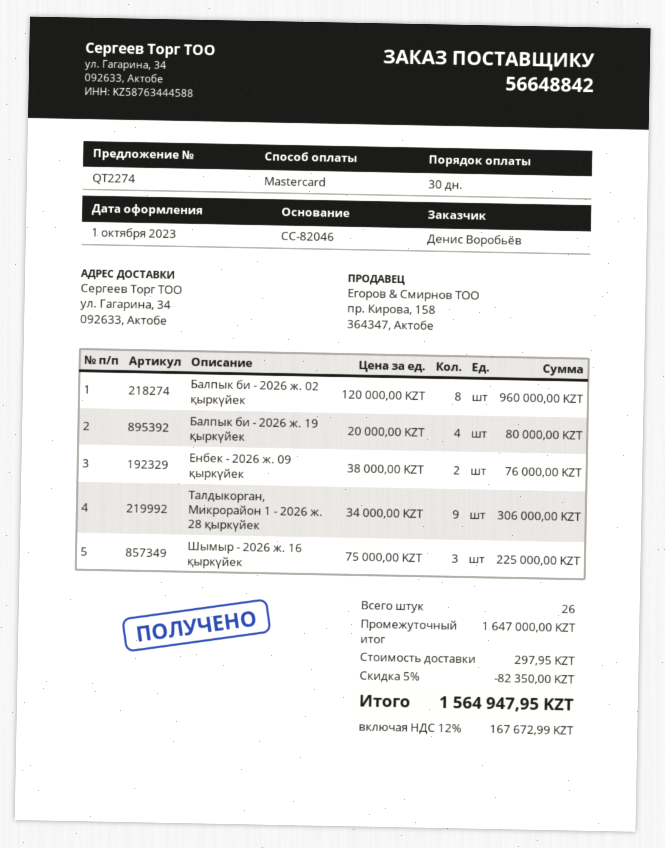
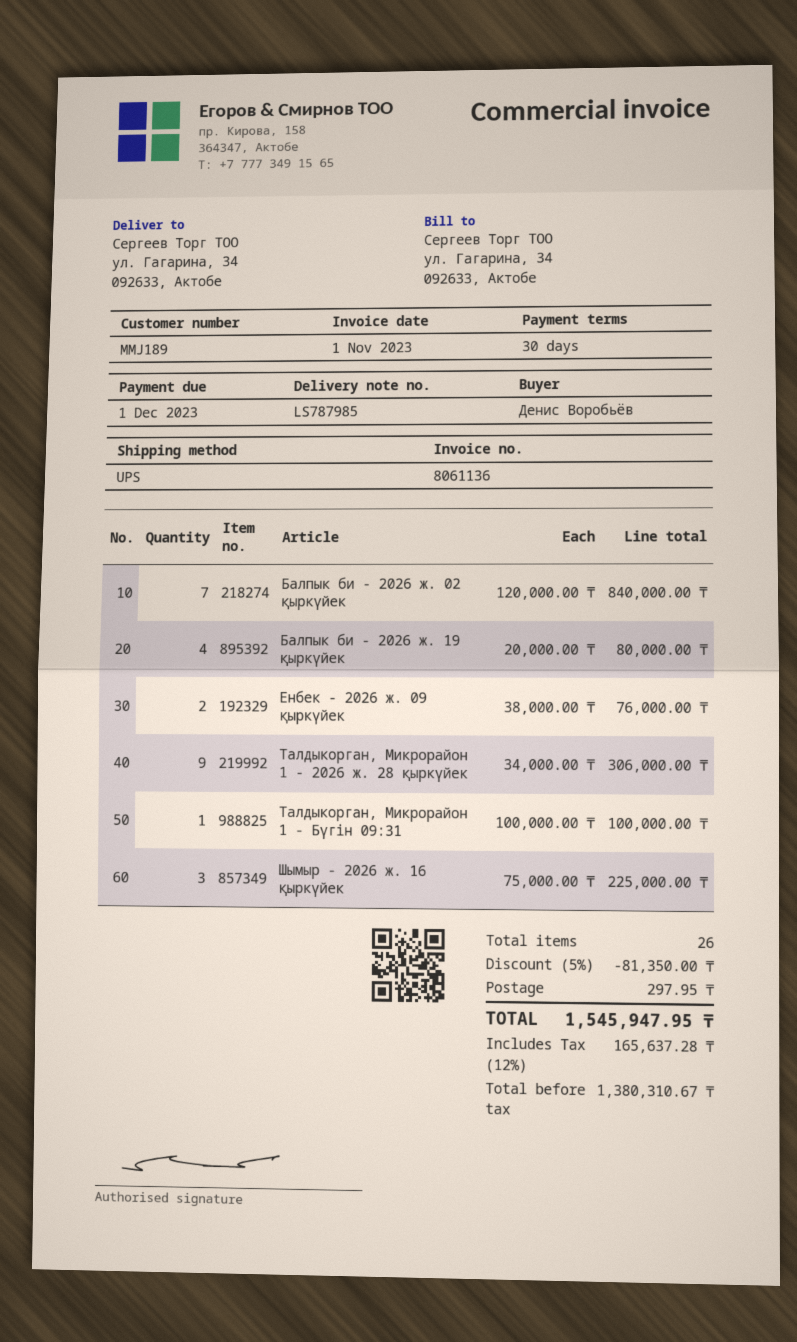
Балпык би - 2026 ж. 02 қыркүйек: 8 x 120000.00 = 960000.00 -> 7 x 120000.00 = 840000.00
Талдыкорган, Микрорайон 1 - Бүгін 09:31: none -> 1 x 100000.00 = 100000.00
discount: 5% = 82350.00 -> 5% = 81350.00
tax: 12% = 167672.99 -> 12% = 165637.28
total: 1564947.95 -> 1545947.95

